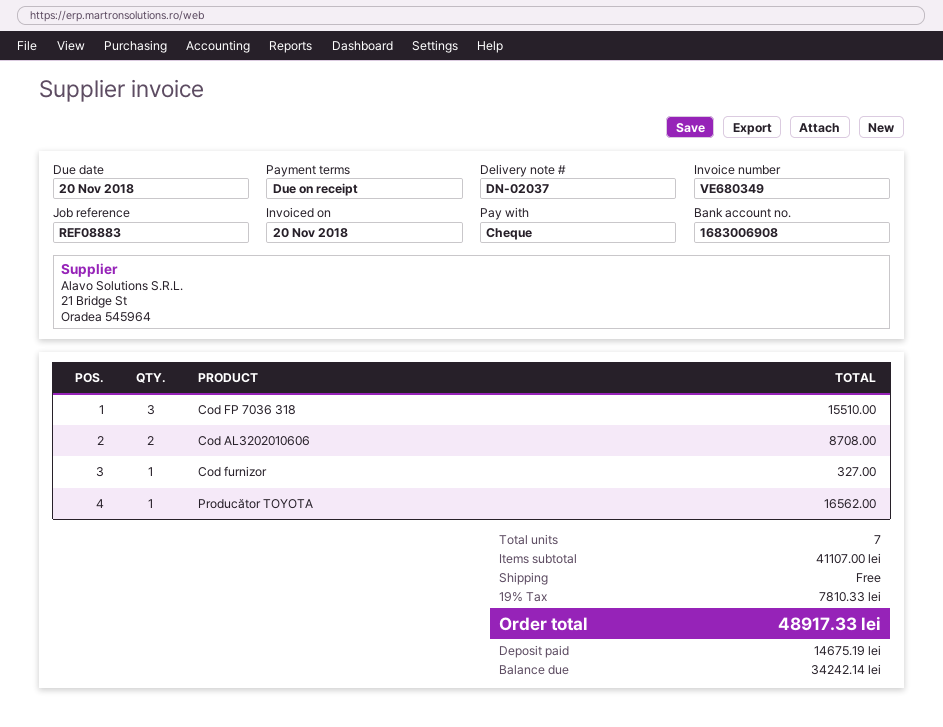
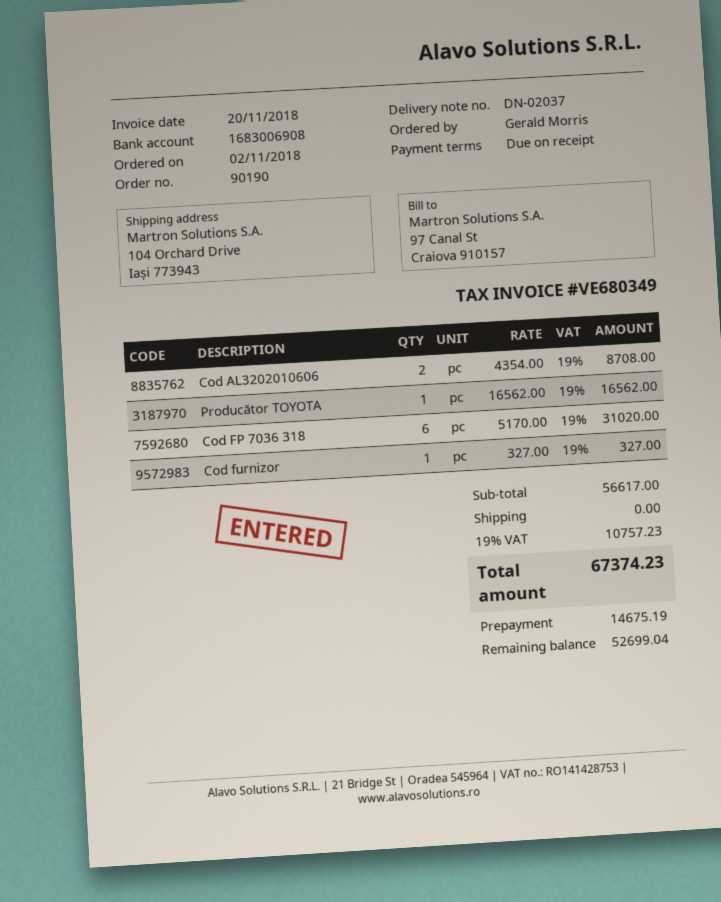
Cod FP 7036 318: 3 for 15510.00 -> 6 for 31020.00
subtotal: 41107.00 -> 56617.00
tax: 19% = 7810.33 -> 19% = 10757.23
total: 48917.33 -> 67374.23
balance: 34242.14 -> 52699.04

